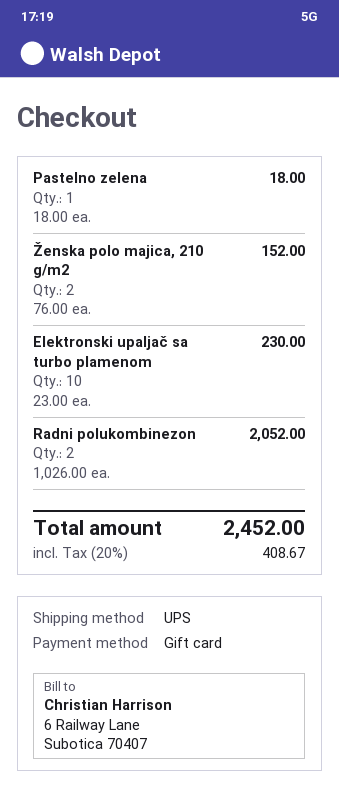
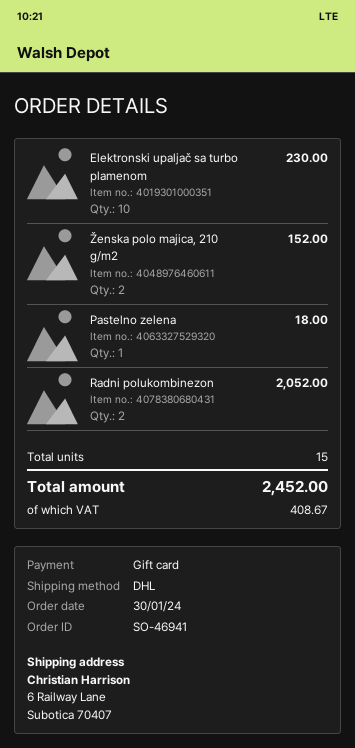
shipping method: UPS -> DHL

